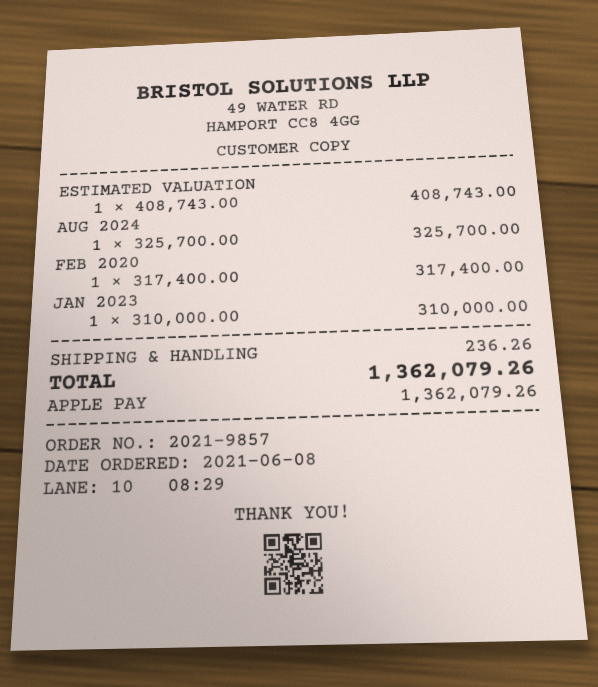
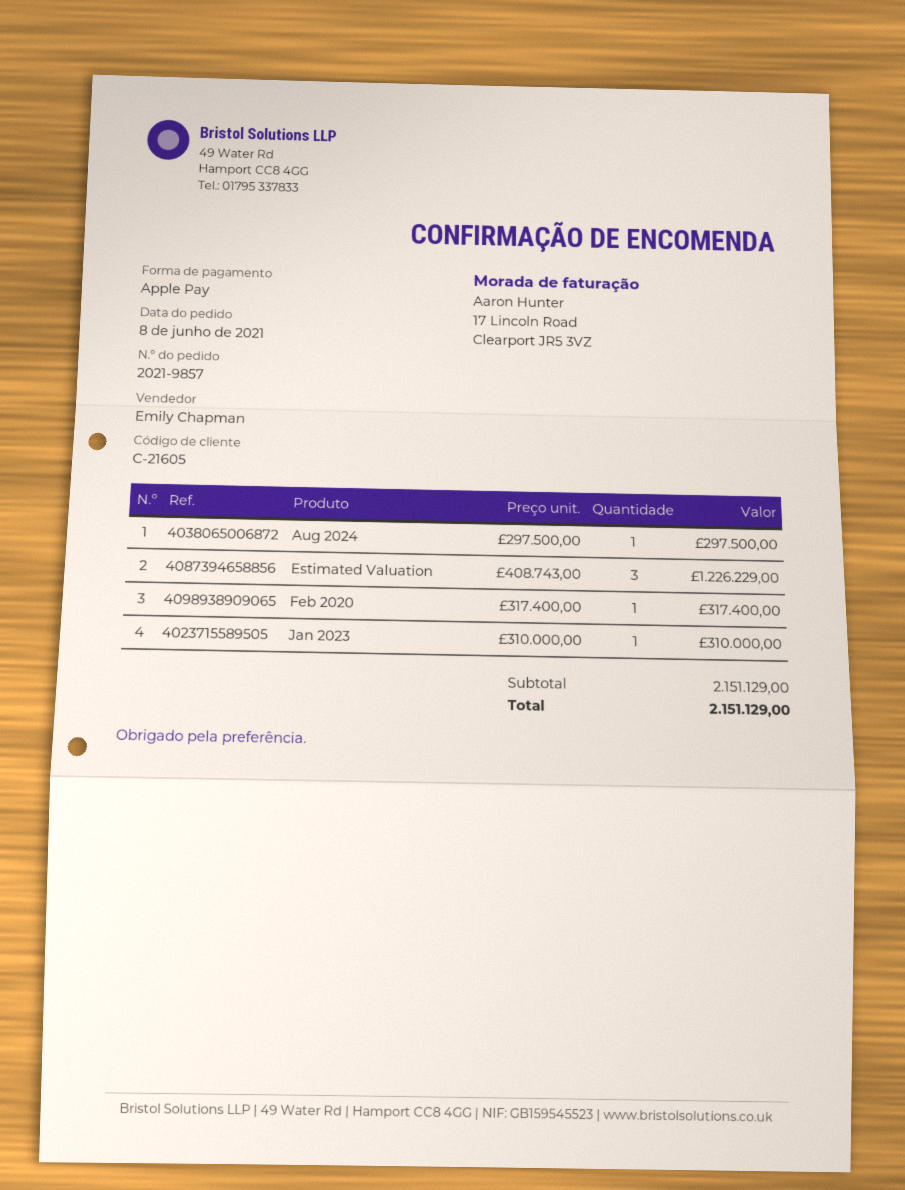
ESTIMATED VALUATION: 1 x 408743.00 = 408743.00 -> 3 x 408743.00 = 1226229.00
AUG 2024: 1 x 325700.00 = 325700.00 -> 1 x 297500.00 = 297500.00
shipping: 236.26 -> none
total: 1362079.26 -> 2151129.00

